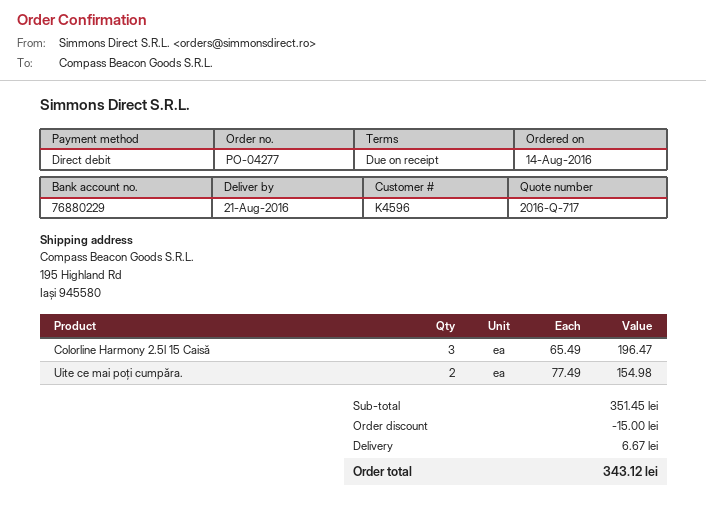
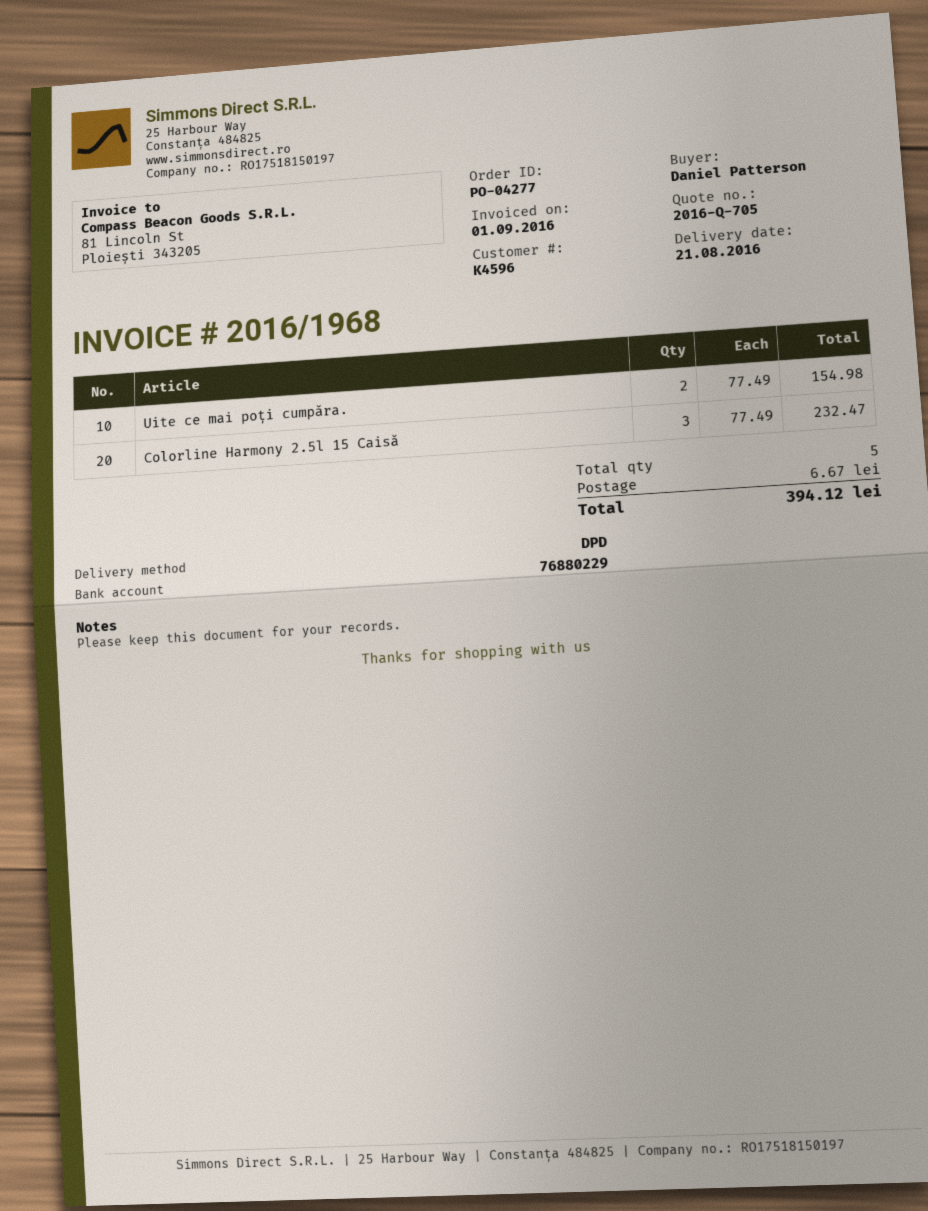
quote number: 2016-Q-717 -> 2016-Q-705
Colorline Harmony 2.5l 15 Caisă: 3 x 65.49 = 196.47 -> 3 x 77.49 = 232.47
discount: 15.00 -> none
total: 343.12 -> 394.12

